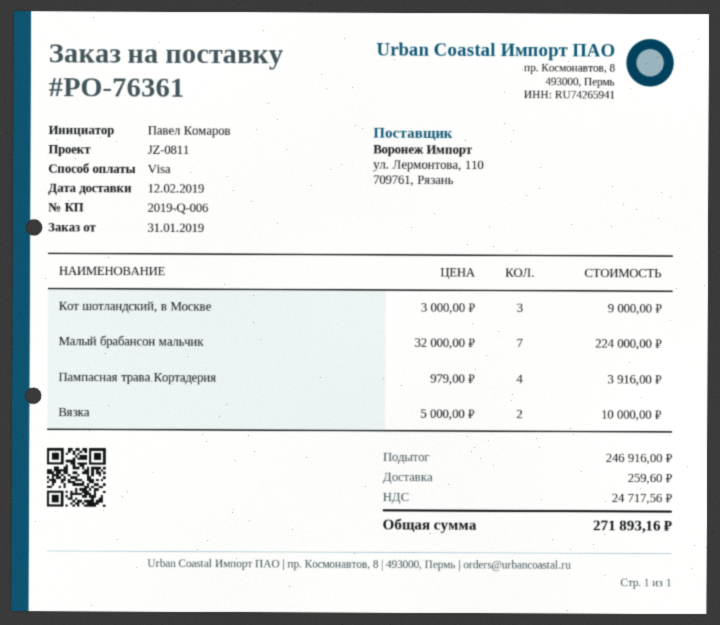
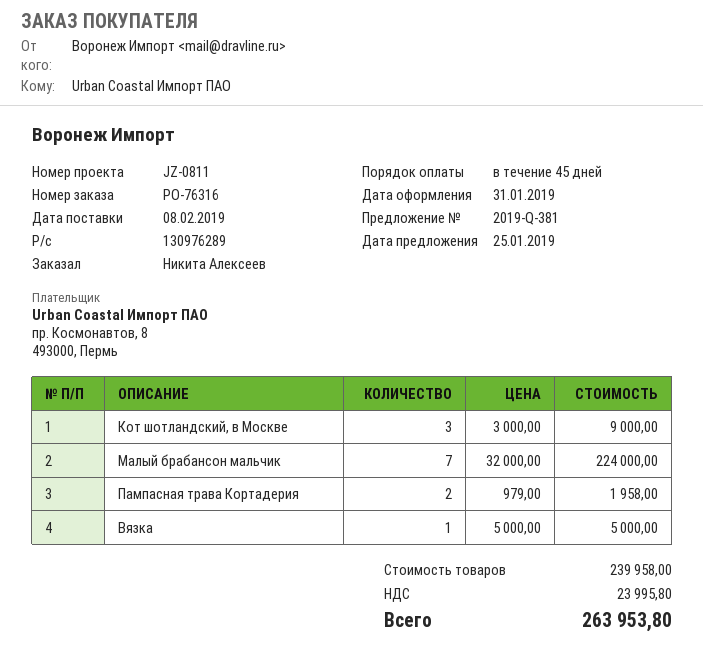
quote number: 2019-Q-006 -> 2019-Q-381
order number: PO-76361 -> PO-76316
delivery date: 2019-02-12 -> 2019-02-08
ordered by: Павел Комаров -> Никита Алексеев
Пампасная трава Кортадерия: 4 x 979.00 = 3916.00 -> 2 x 979.00 = 1958.00
Вязка: 2 x 5000.00 = 10000.00 -> 1 x 5000.00 = 5000.00
subtotal: 246916.00 -> 239958.00
shipping: 259.60 -> none
tax: 24717.56 -> 23995.80
total: 271893.16 -> 263953.80

